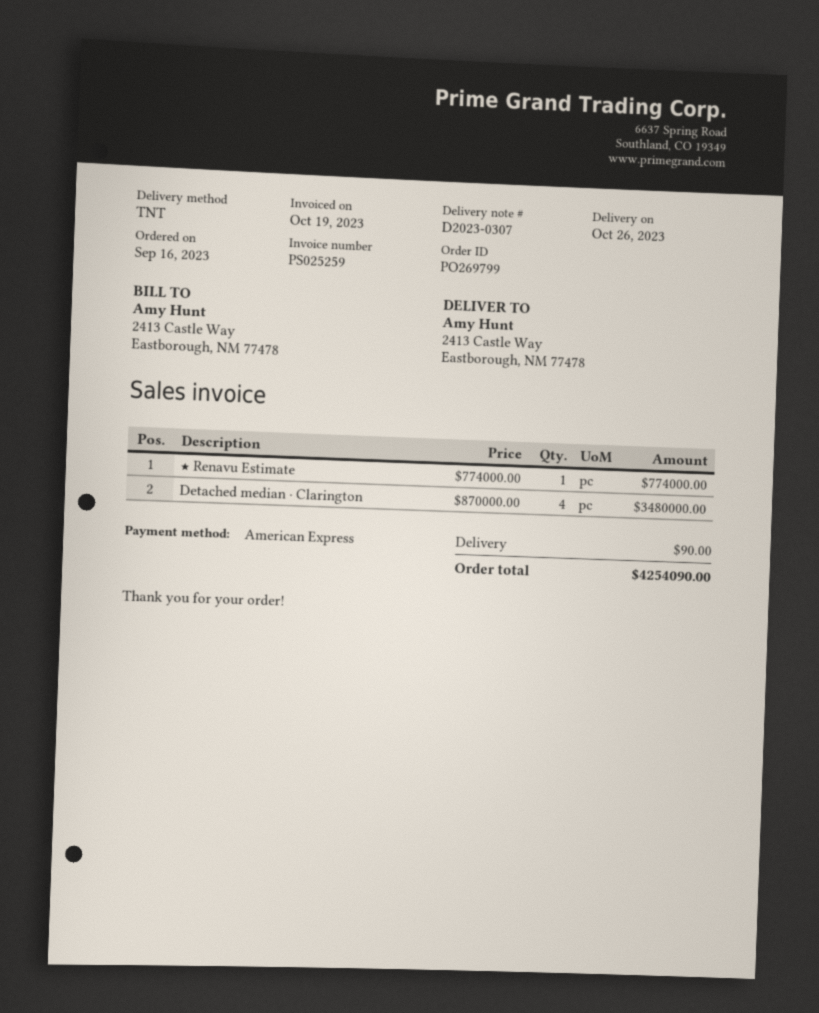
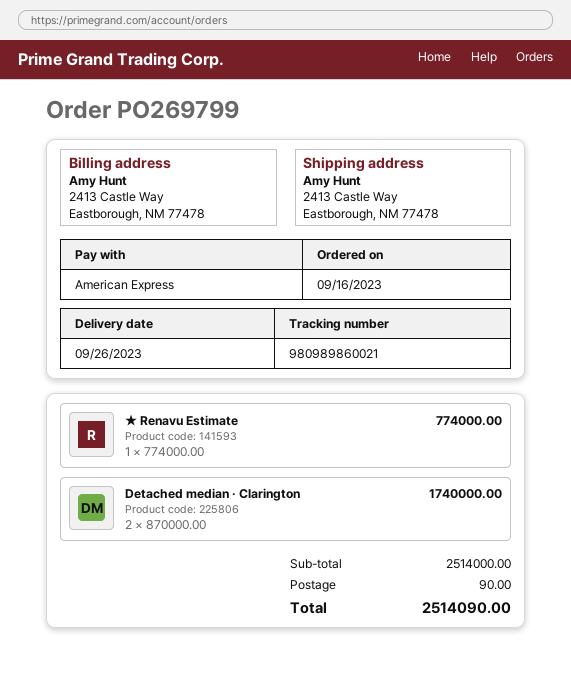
delivery date: 2023-10-26 -> 2023-09-26
Detached median · Clarington: 4 x 870000.00 = 3480000.00 -> 2 x 870000.00 = 1740000.00
total: 4254090.00 -> 2514090.00

